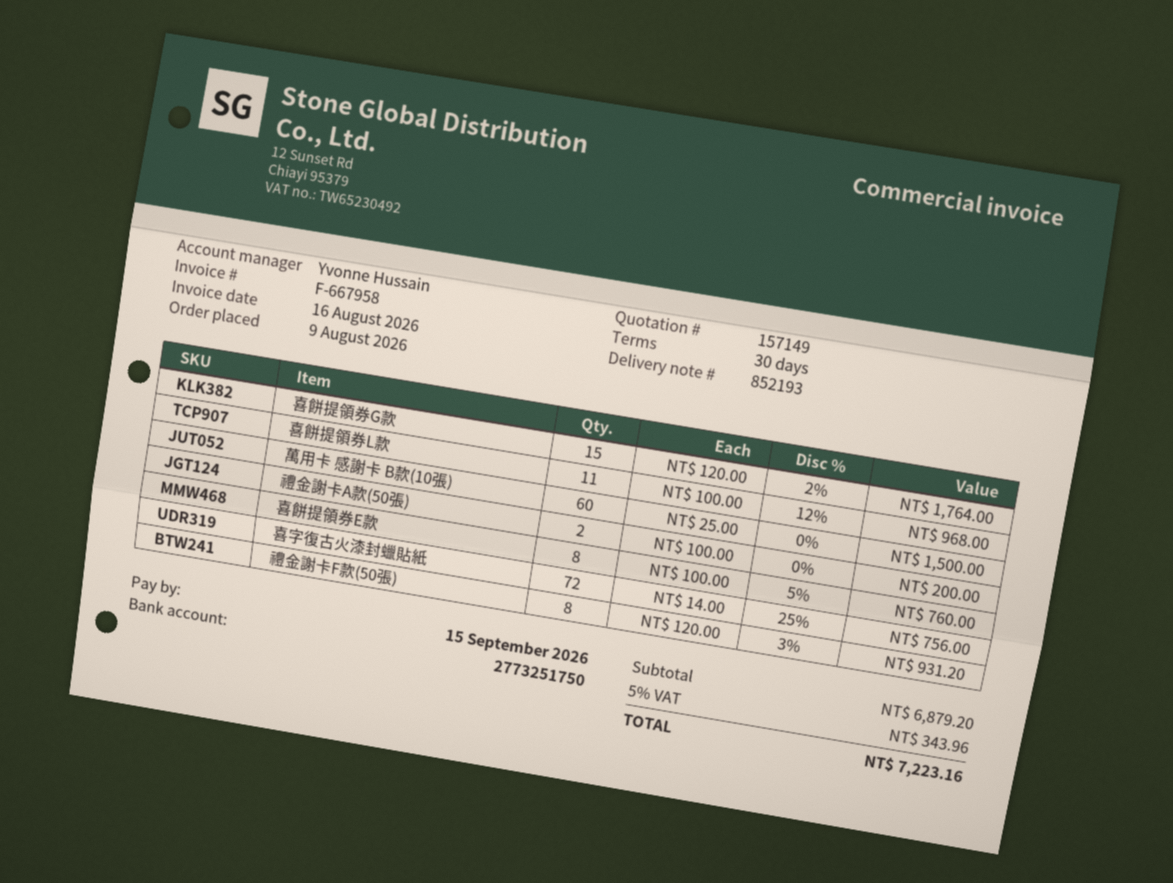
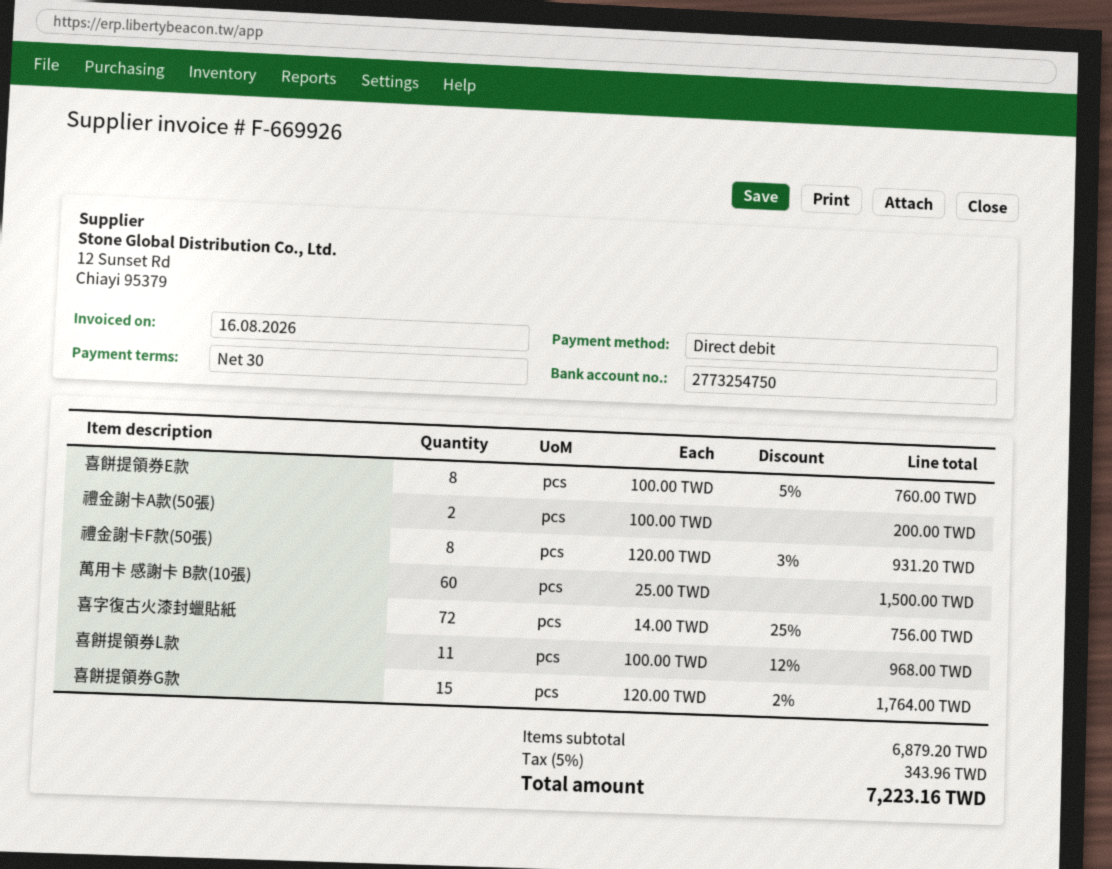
invoice number: F-667958 -> F-669926
bank account: 2773251750 -> 2773254750

